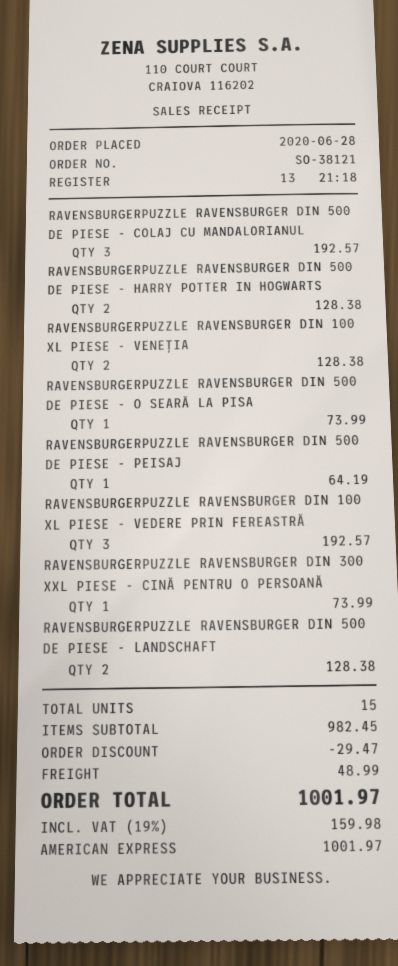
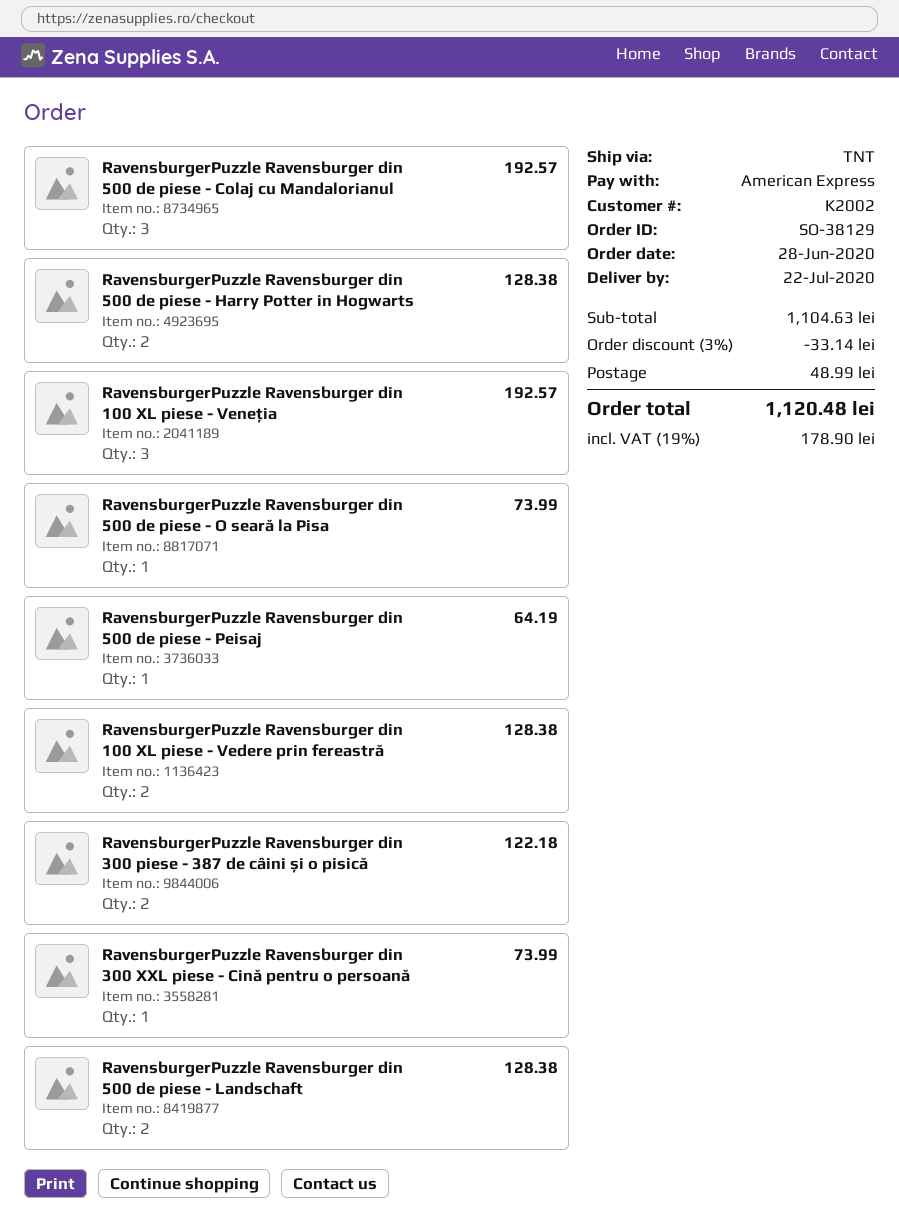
order number: SO-38121 -> SO-38129
RAVENSBURGERPUZZLE RAVENSBURGER DIN 100 XL PIESE - VENEȚIA: 2 for 128.38 -> 3 for 192.57
RAVENSBURGERPUZZLE RAVENSBURGER DIN 100 XL PIESE - VEDERE PRIN FEREASTRĂ: 3 for 192.57 -> 2 for 128.38
RavensburgerPuzzle Ravensburger din 300 piese - 387 de câini și o pisică: none -> 2 for 122.18
subtotal: 982.45 -> 1104.63
discount: 29.47 -> 33.14
tax: 19% = 159.98 -> 19% = 178.90
total: 1001.97 -> 1120.48

